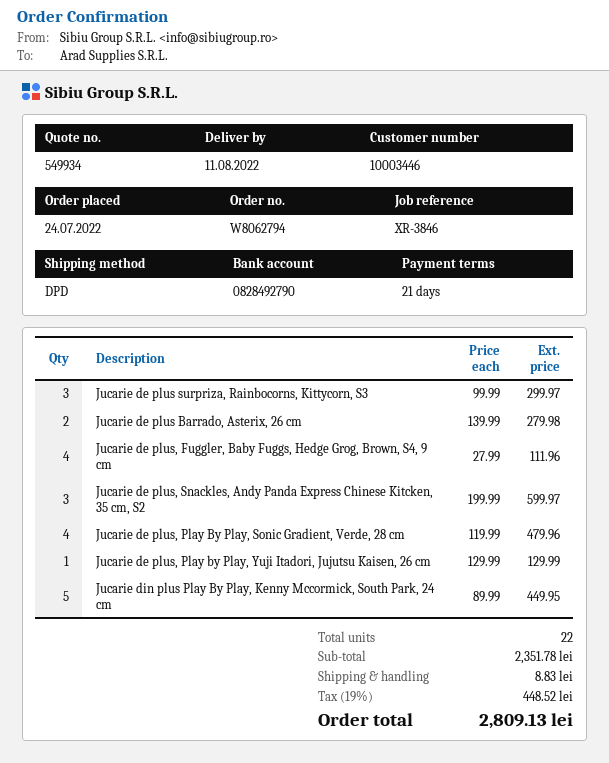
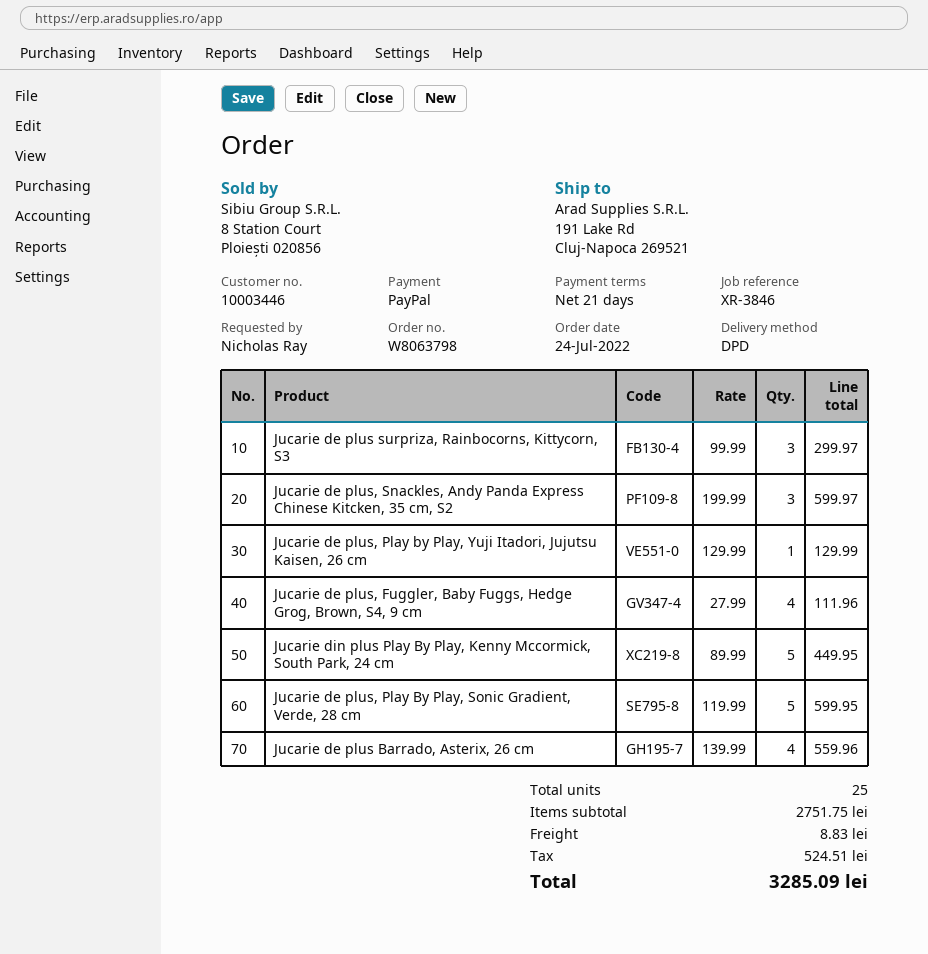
order number: W8062794 -> W8063798
Jucarie de plus Barrado, Asterix, 26 cm: 2 x 139.99 = 279.98 -> 4 x 139.99 = 559.96
Jucarie de plus, Play By Play, Sonic Gradient, Verde, 28 cm: 4 x 119.99 = 479.96 -> 5 x 119.99 = 599.95
total quantity: 22 -> 25
subtotal: 2351.78 -> 2751.75
tax: 448.52 -> 524.51
total: 2809.13 -> 3285.09

